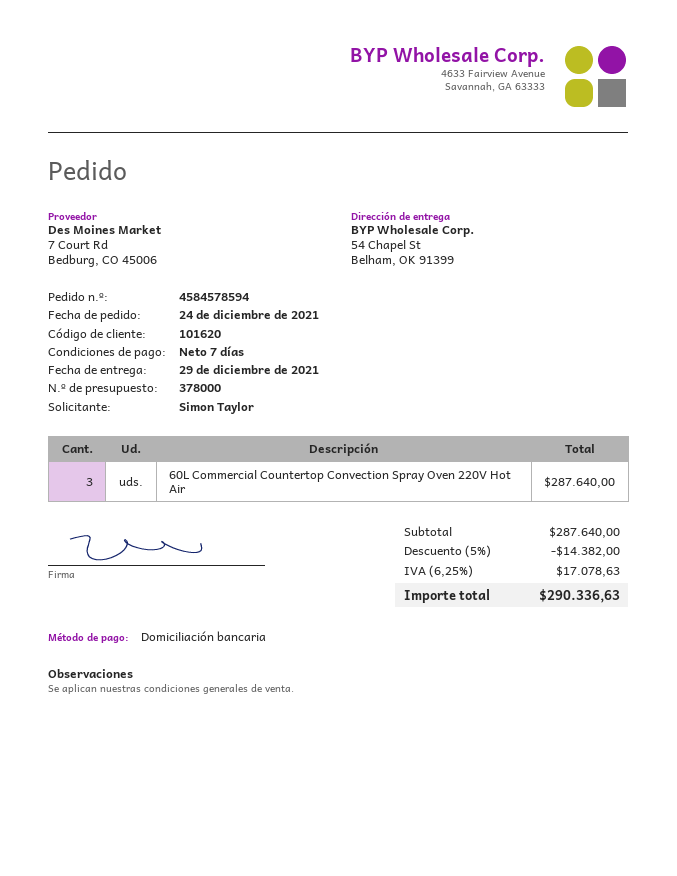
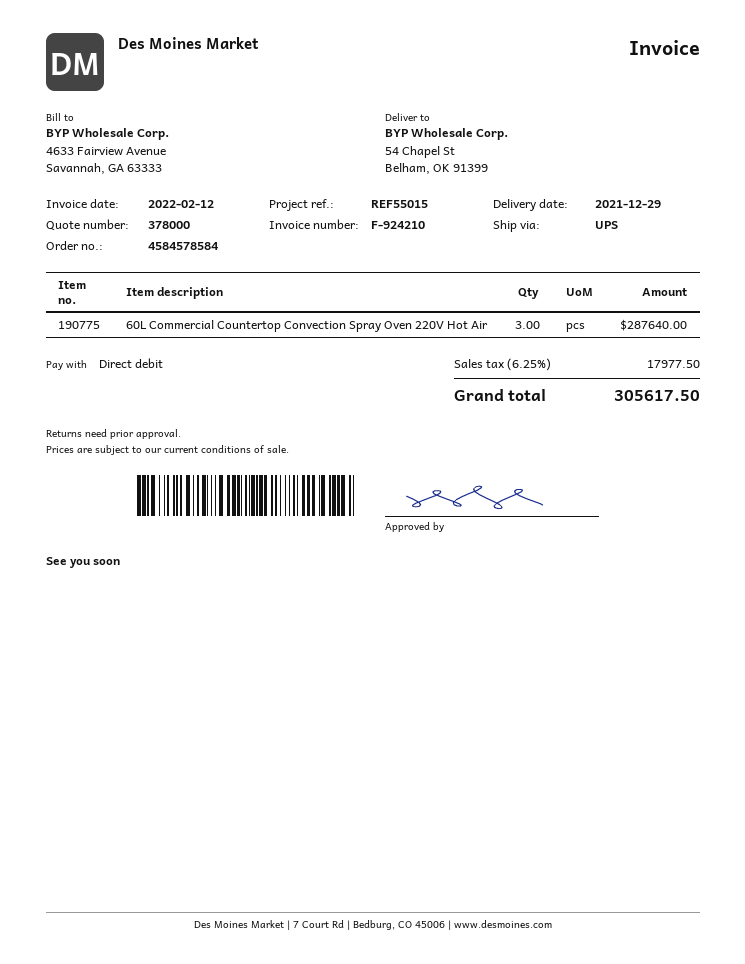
order number: 4584578594 -> 4584578584
discount: 5% = 14382.00 -> none
tax: 6.25% = 17078.63 -> 6.25% = 17977.50
total: 290336.63 -> 305617.50

